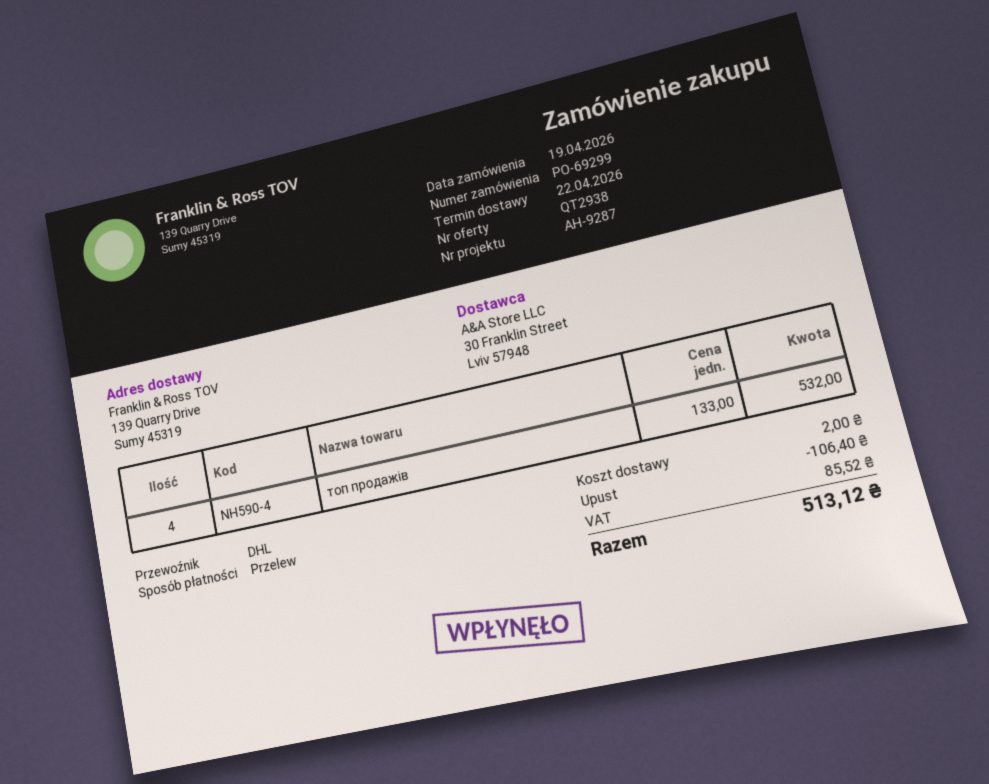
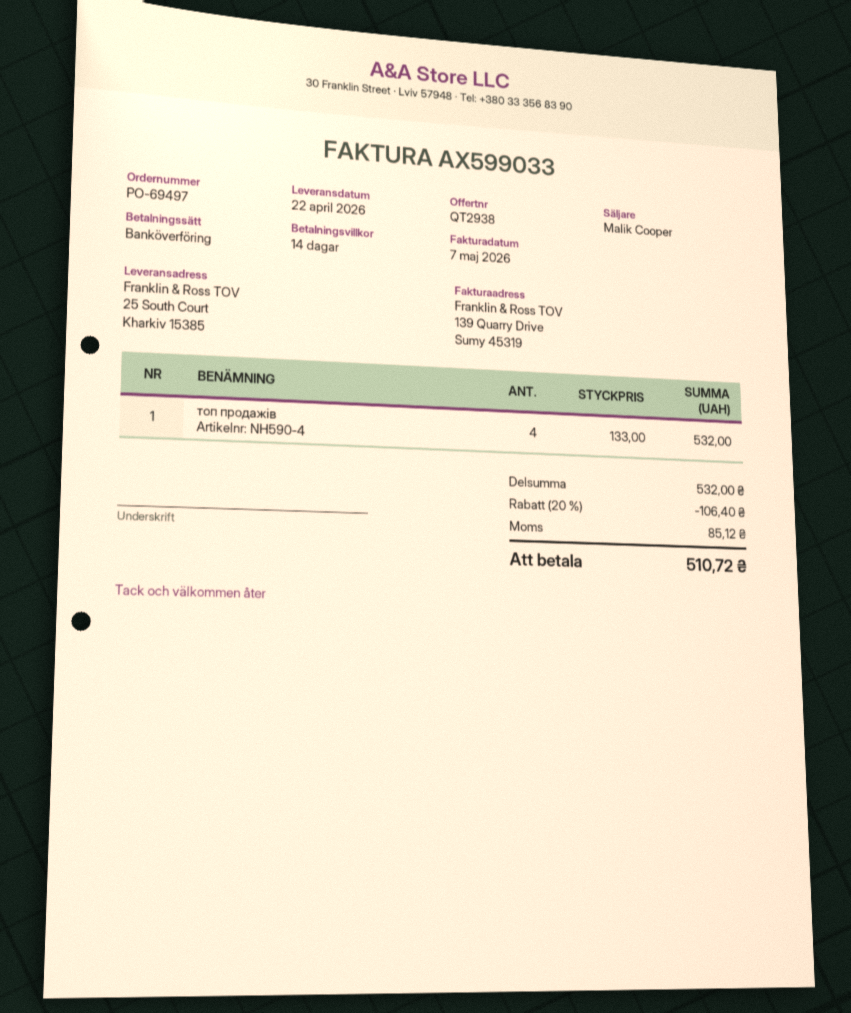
order number: PO-69299 -> PO-69497
ship to: 139 Quarry Drive, Sumy 45319 -> 25 South Court, Kharkiv 15385
shipping: 2.00 -> none
tax: 85.52 -> 85.12
total: 513.12 -> 510.72

